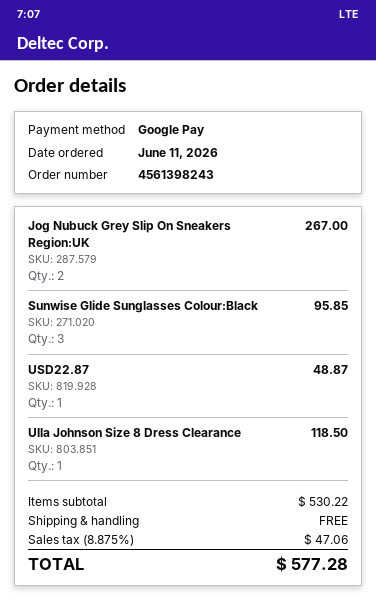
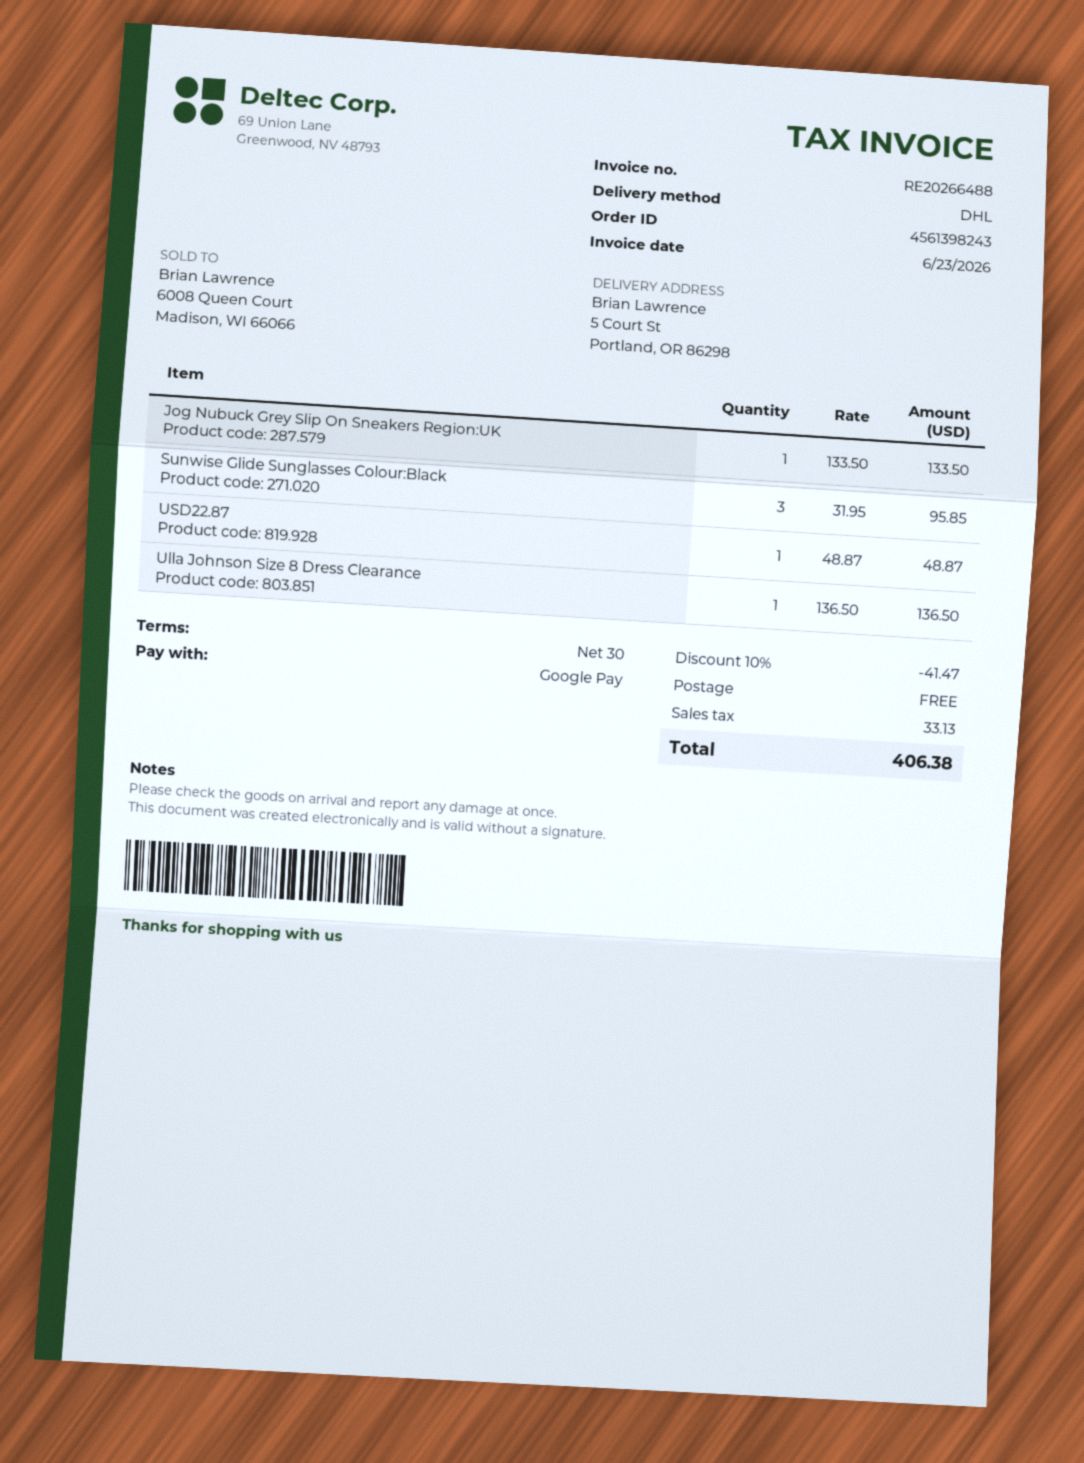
Jog Nubuck Grey Slip On Sneakers Region:UK: 2 for 267.00 -> 1 for 133.50
Ulla Johnson Size 8 Dress Clearance: 1 for 118.50 -> 1 for 136.50
discount: none -> 10% = 41.47
tax: 47.06 -> 33.13
total: 577.28 -> 406.38

